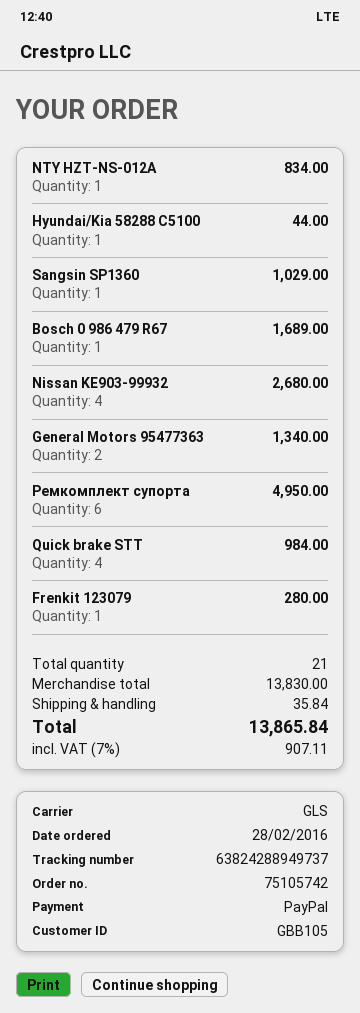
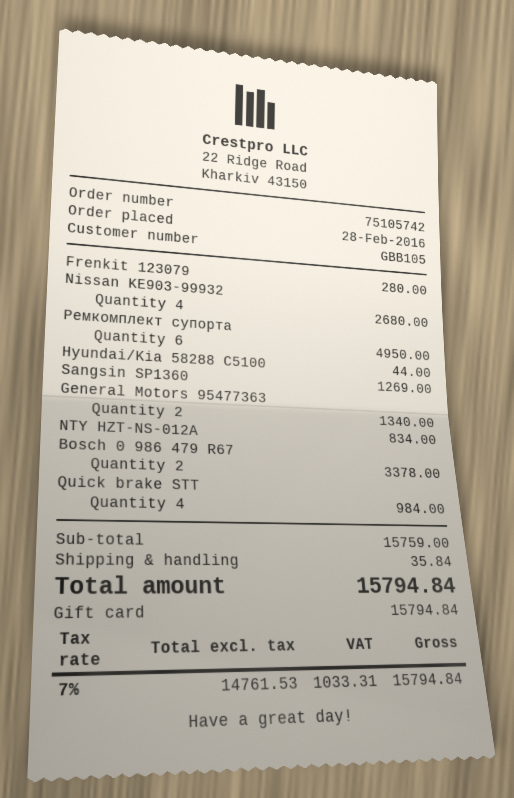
payment method: PayPal -> gift card
Sangsin SP1360: 1 for 1029.00 -> 1 for 1269.00
Bosch 0 986 479 R67: 1 for 1689.00 -> 2 for 3378.00
subtotal: 13830.00 -> 15759.00
tax: 7% = 907.11 -> 7% = 1033.31
total: 13865.84 -> 15794.84

